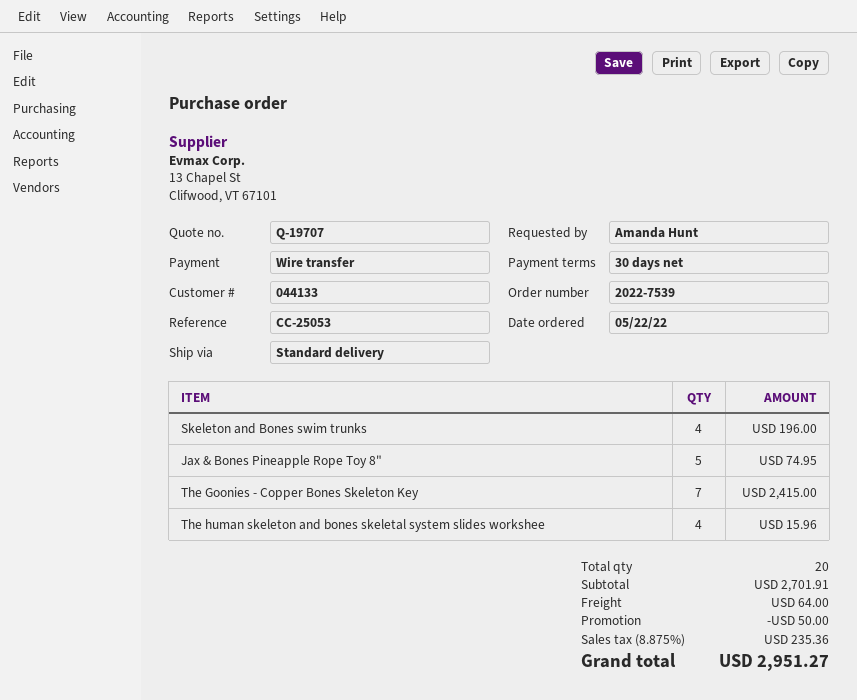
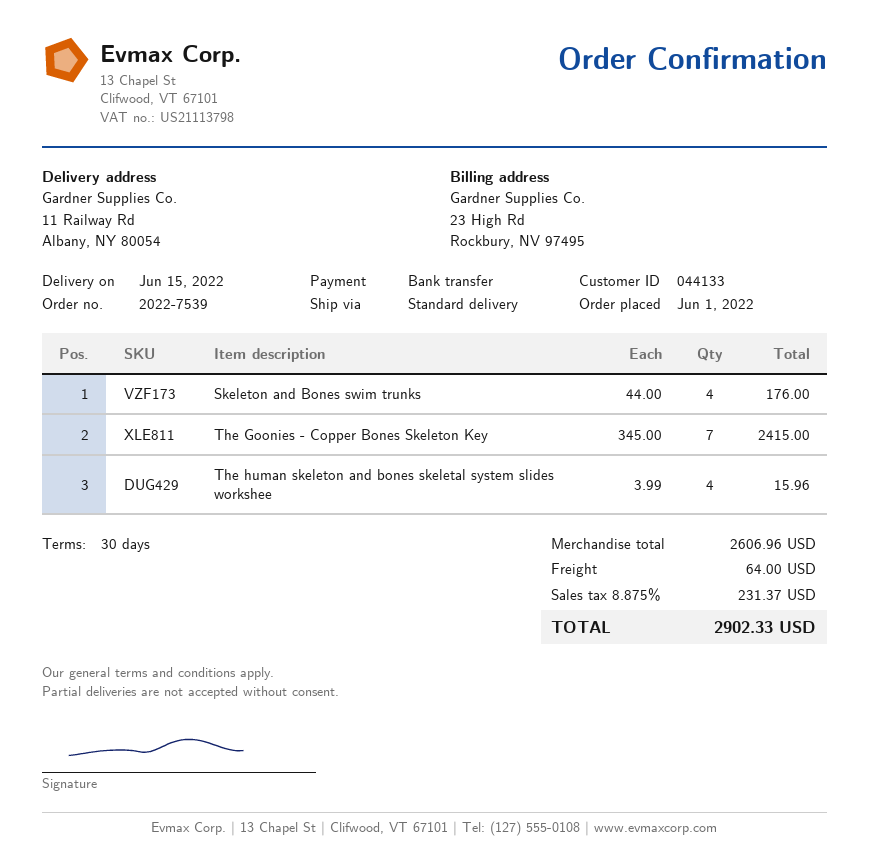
order date: 2022-05-22 -> 2022-06-01
Skeleton and Bones swim trunks: 4 for 196.00 -> 4 for 176.00
Jax & Bones Pineapple Rope Toy 8": 5 for 74.95 -> none
subtotal: 2701.91 -> 2606.96
discount: 50.00 -> none
tax: 8.875% = 235.36 -> 8.875% = 231.37
total: 2951.27 -> 2902.33

